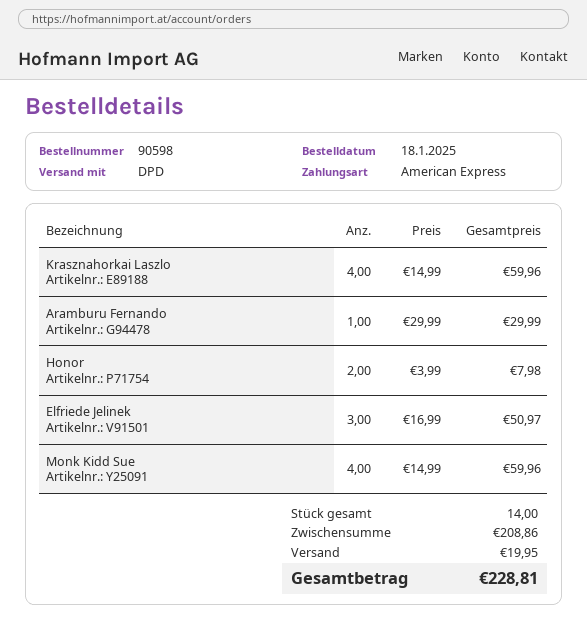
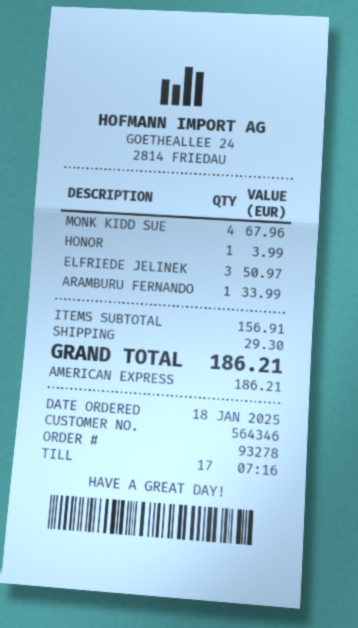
order number: 90598 -> 93278
Krasznahorkai Laszlo: 4 for 59.96 -> none
Aramburu Fernando: 1 for 29.99 -> 1 for 33.99
Honor: 2 for 7.98 -> 1 for 3.99
Monk Kidd Sue: 4 for 59.96 -> 4 for 67.96
subtotal: 208.86 -> 156.91
shipping: 19.95 -> 29.30
total: 228.81 -> 186.21

